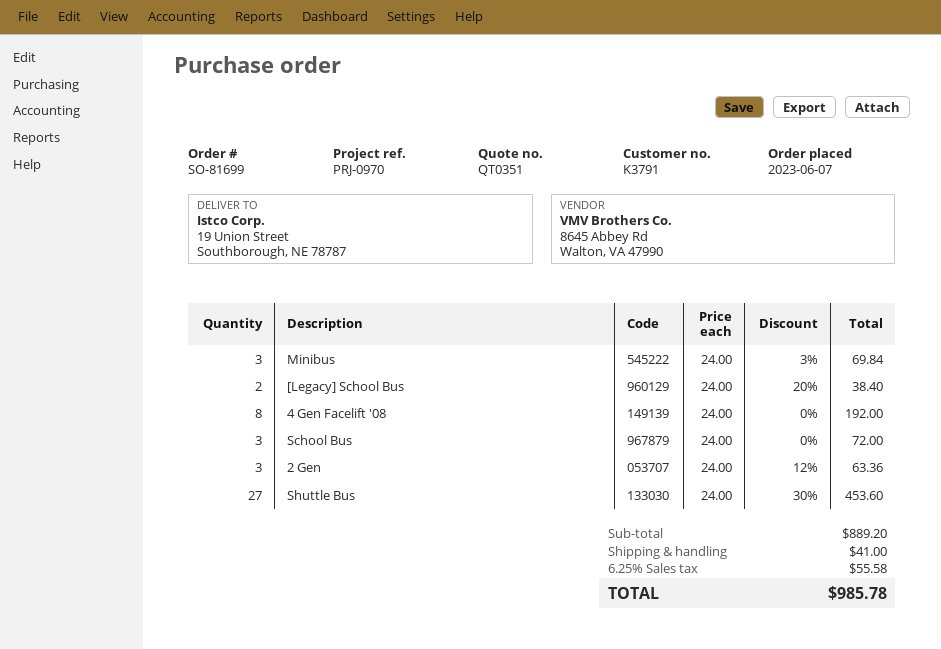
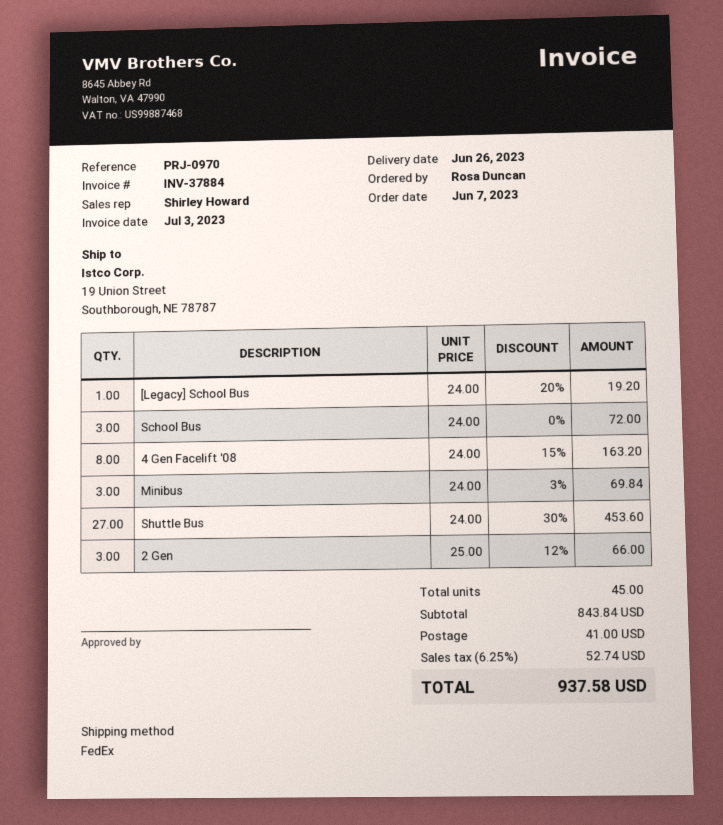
[Legacy] School Bus: 2 x 24.00 - 20% = 38.40 -> 1 x 24.00 - 20% = 19.20
4 Gen Facelift '08: 8 x 24.00 = 192.00 -> 8 x 24.00 - 15% = 163.20
2 Gen: 3 x 24.00 - 12% = 63.36 -> 3 x 25.00 - 12% = 66.00
subtotal: 889.20 -> 843.84
tax: 6.25% = 55.58 -> 6.25% = 52.74
total: 985.78 -> 937.58

